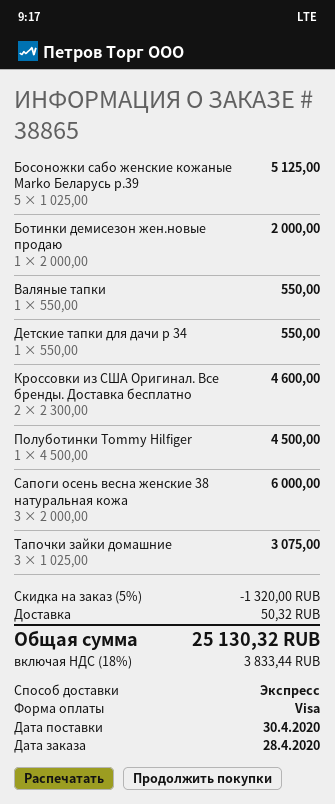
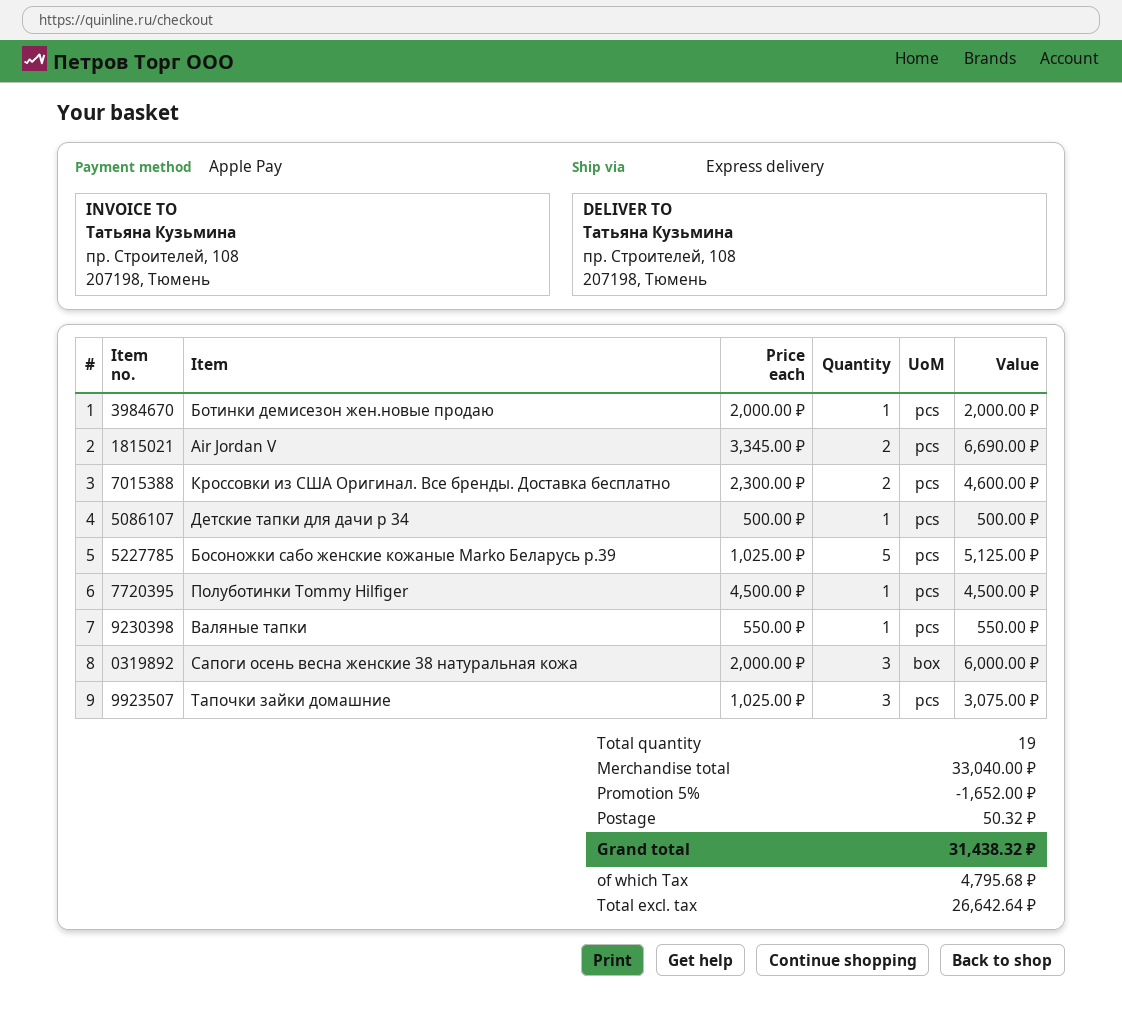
payment method: Visa -> Apple Pay
Детские тапки для дачи р 34: 1 x 550.00 = 550.00 -> 1 x 500.00 = 500.00
Air Jordan V: none -> 2 x 3345.00 = 6690.00
discount: 5% = 1320.00 -> 5% = 1652.00
tax: 3833.44 -> 4795.68
total: 25130.32 -> 31438.32

